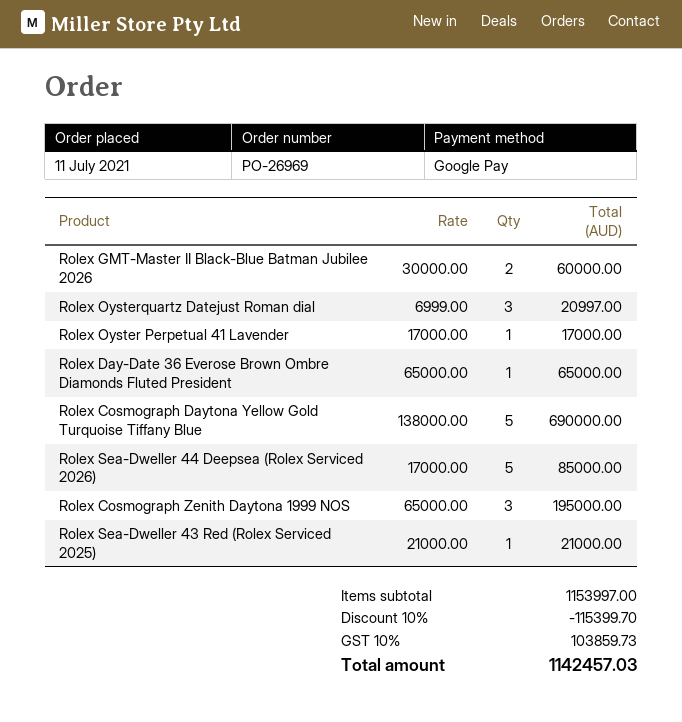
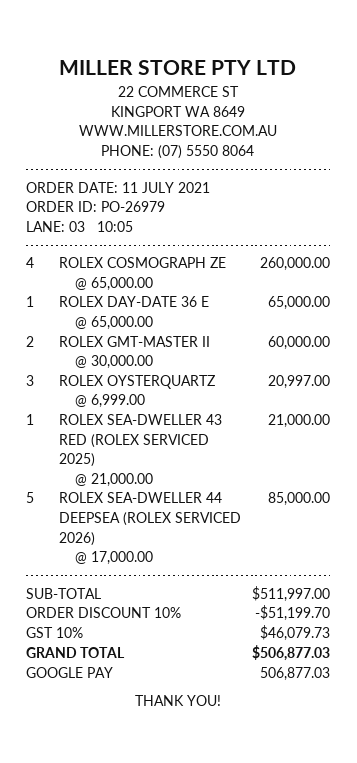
order number: PO-26969 -> PO-26979
Rolex Oyster Perpetual 41 Lavender: 1 x 17000.00 = 17000.00 -> none
Rolex Cosmograph Daytona Yellow Gold Turquoise Tiffany Blue: 5 x 138000.00 = 690000.00 -> none
Rolex Cosmograph Zenith Daytona 1999 NOS: 3 x 65000.00 = 195000.00 -> 4 x 65000.00 = 260000.00
subtotal: 1153997.00 -> 511997.00
discount: 10% = 115399.70 -> 10% = 51199.70
tax: 10% = 103859.73 -> 10% = 46079.73
total: 1142457.03 -> 506877.03

